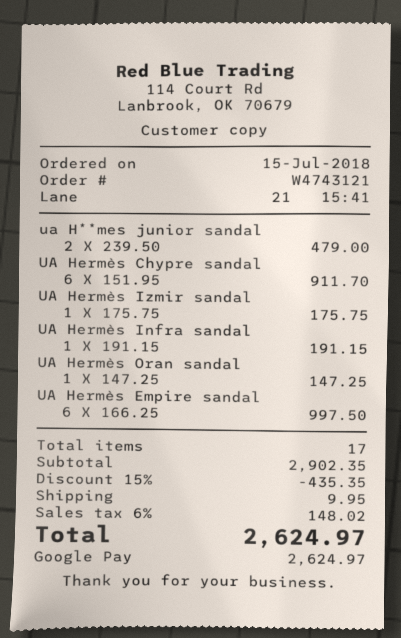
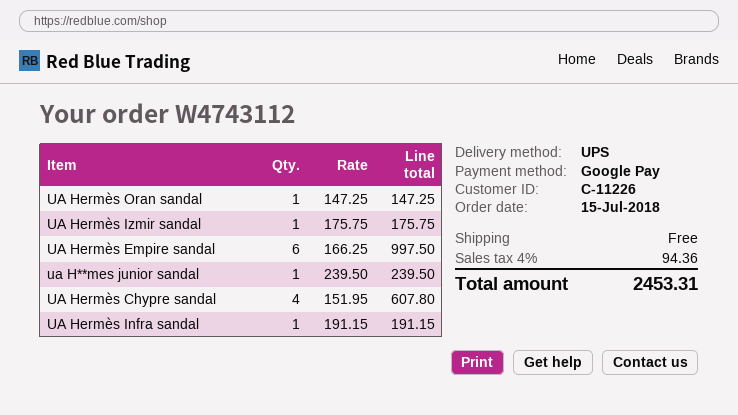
order number: W4743121 -> W4743112
ua H**mes junior sandal: 2 x 239.50 = 479.00 -> 1 x 239.50 = 239.50
UA Hermès Chypre sandal: 6 x 151.95 = 911.70 -> 4 x 151.95 = 607.80
discount: 15% = 435.35 -> none
shipping: 9.95 -> 0.00
tax: 6% = 148.02 -> 4% = 94.36
total: 2624.97 -> 2453.31

